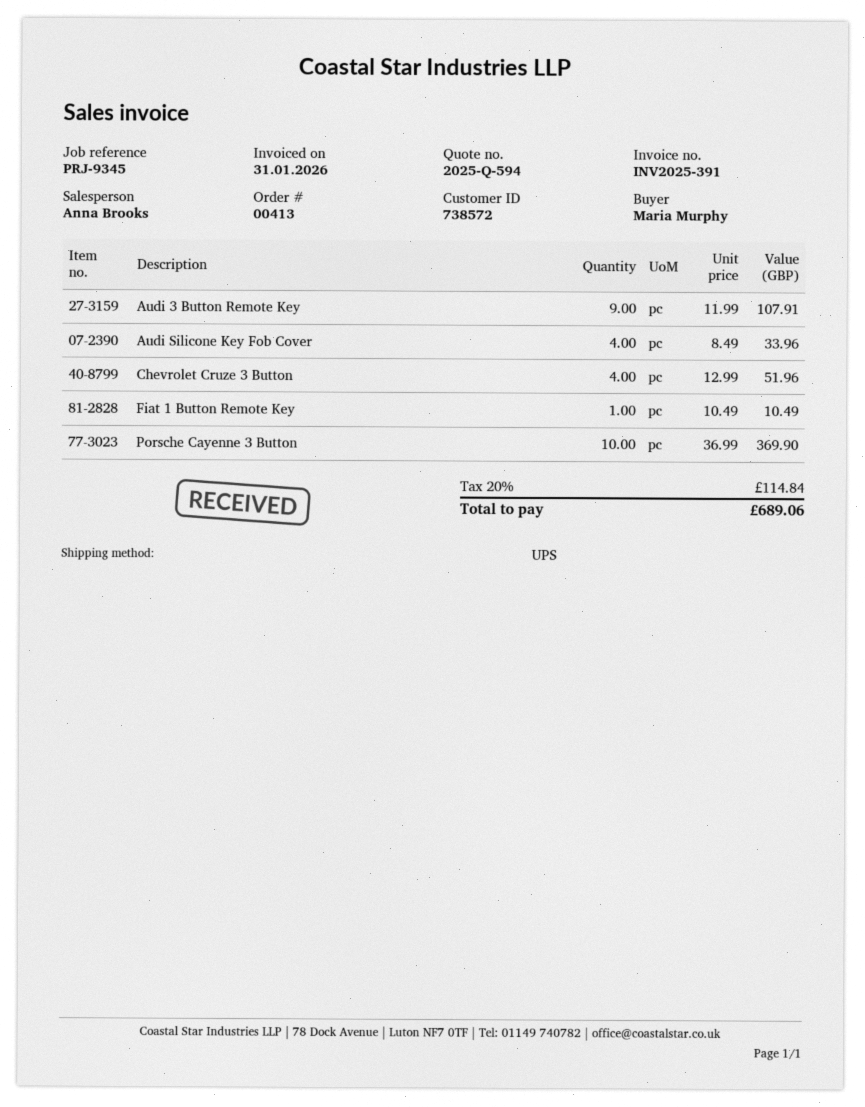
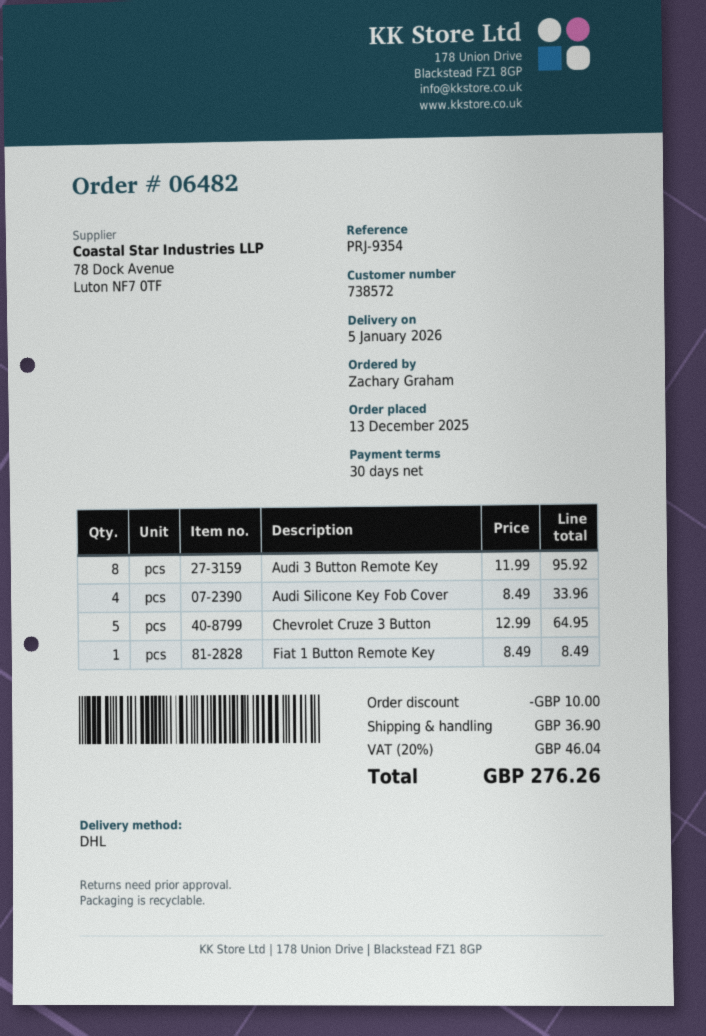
order number: 00413 -> 06482
reference: PRJ-9345 -> PRJ-9354
ordered by: Maria Murphy -> Zachary Graham
shipping method: UPS -> DHL
Audi 3 Button Remote Key: 9 x 11.99 = 107.91 -> 8 x 11.99 = 95.92
Chevrolet Cruze 3 Button: 4 x 12.99 = 51.96 -> 5 x 12.99 = 64.95
Fiat 1 Button Remote Key: 1 x 10.49 = 10.49 -> 1 x 8.49 = 8.49
Porsche Cayenne 3 Button: 10 x 36.99 = 369.90 -> none
discount: none -> 10.00
shipping: none -> 36.90
tax: 20% = 114.84 -> 20% = 46.04
total: 689.06 -> 276.26

